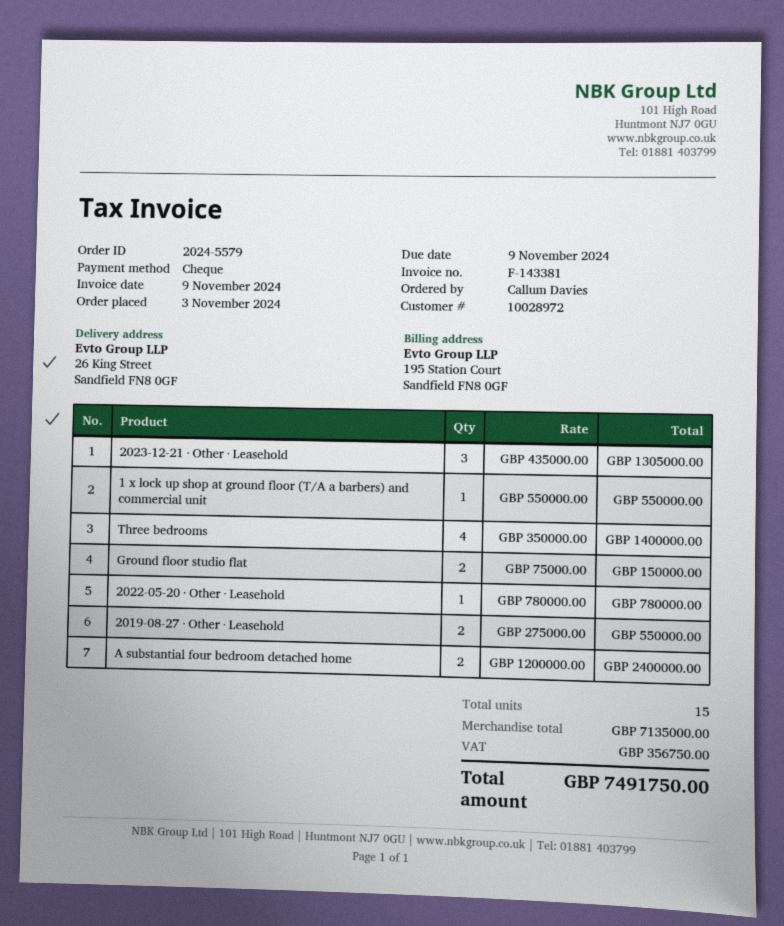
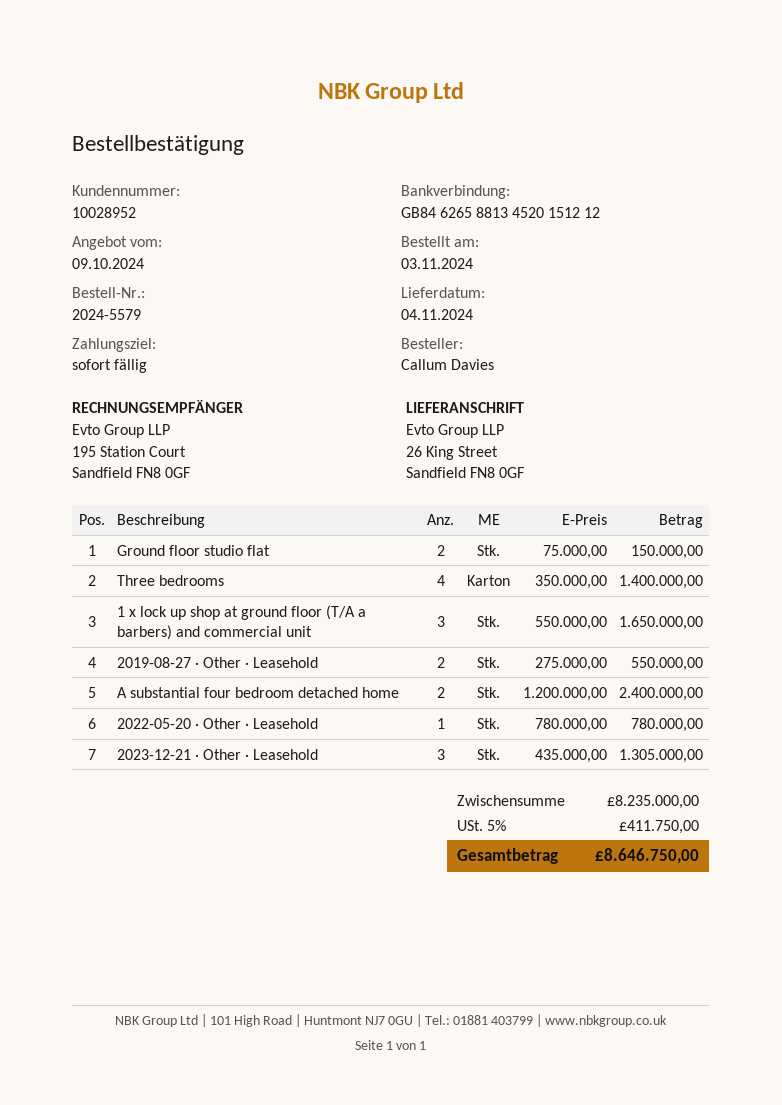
customer number: 10028972 -> 10028952
1 x lock up shop at ground floor (T/A a barbers) and commercial unit: 1 x 550000.00 = 550000.00 -> 3 x 550000.00 = 1650000.00
subtotal: 7135000.00 -> 8235000.00
tax: 356750.00 -> 411750.00
total: 7491750.00 -> 8646750.00

